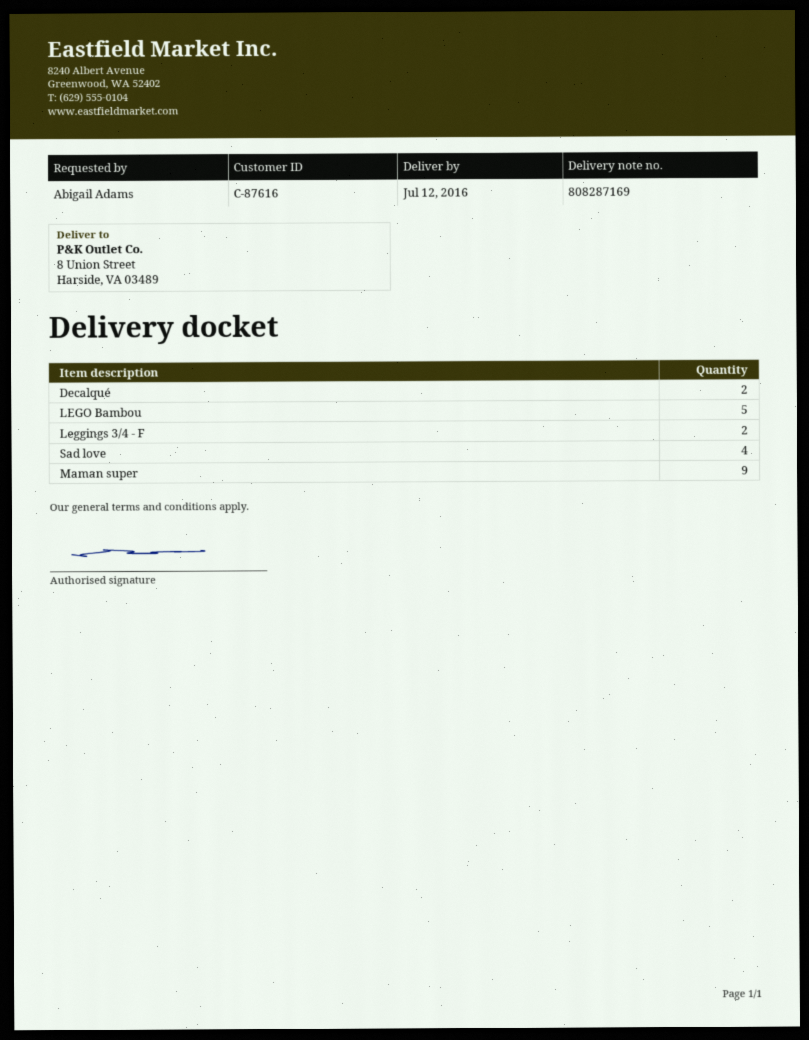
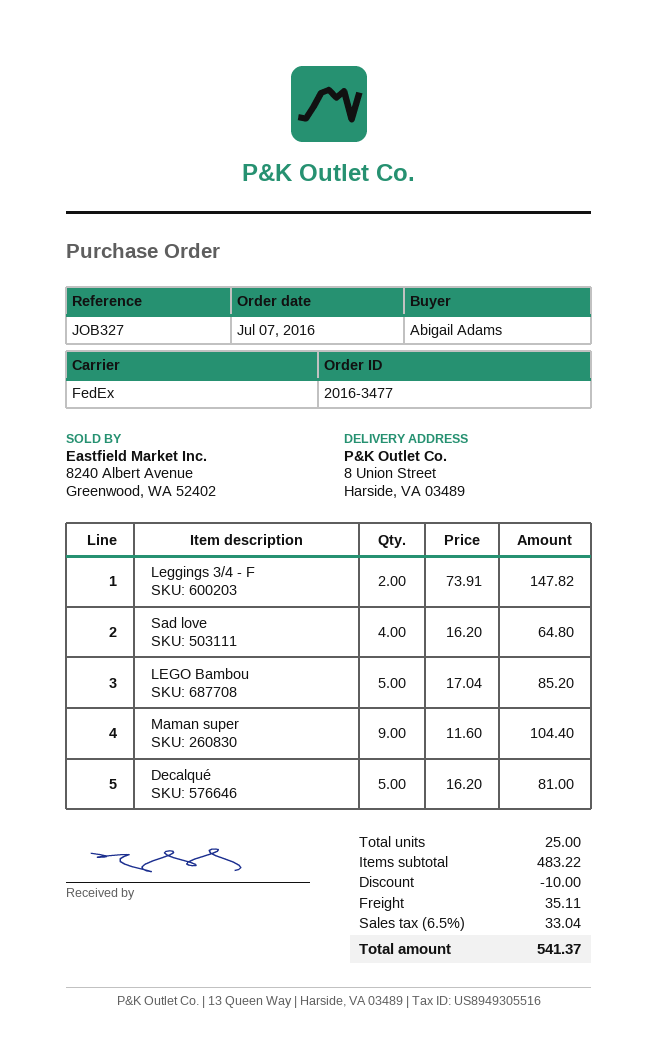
Decalqué: 2 -> 5

